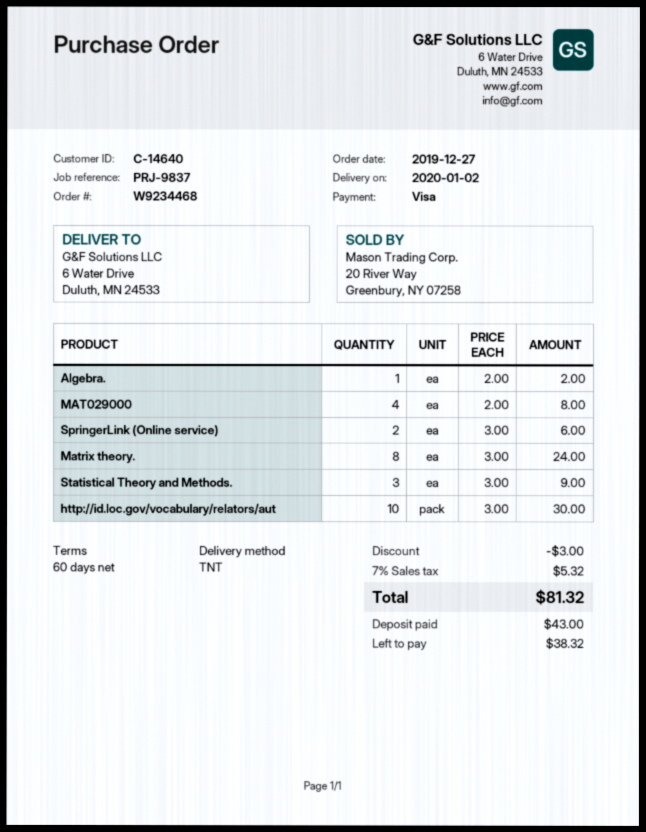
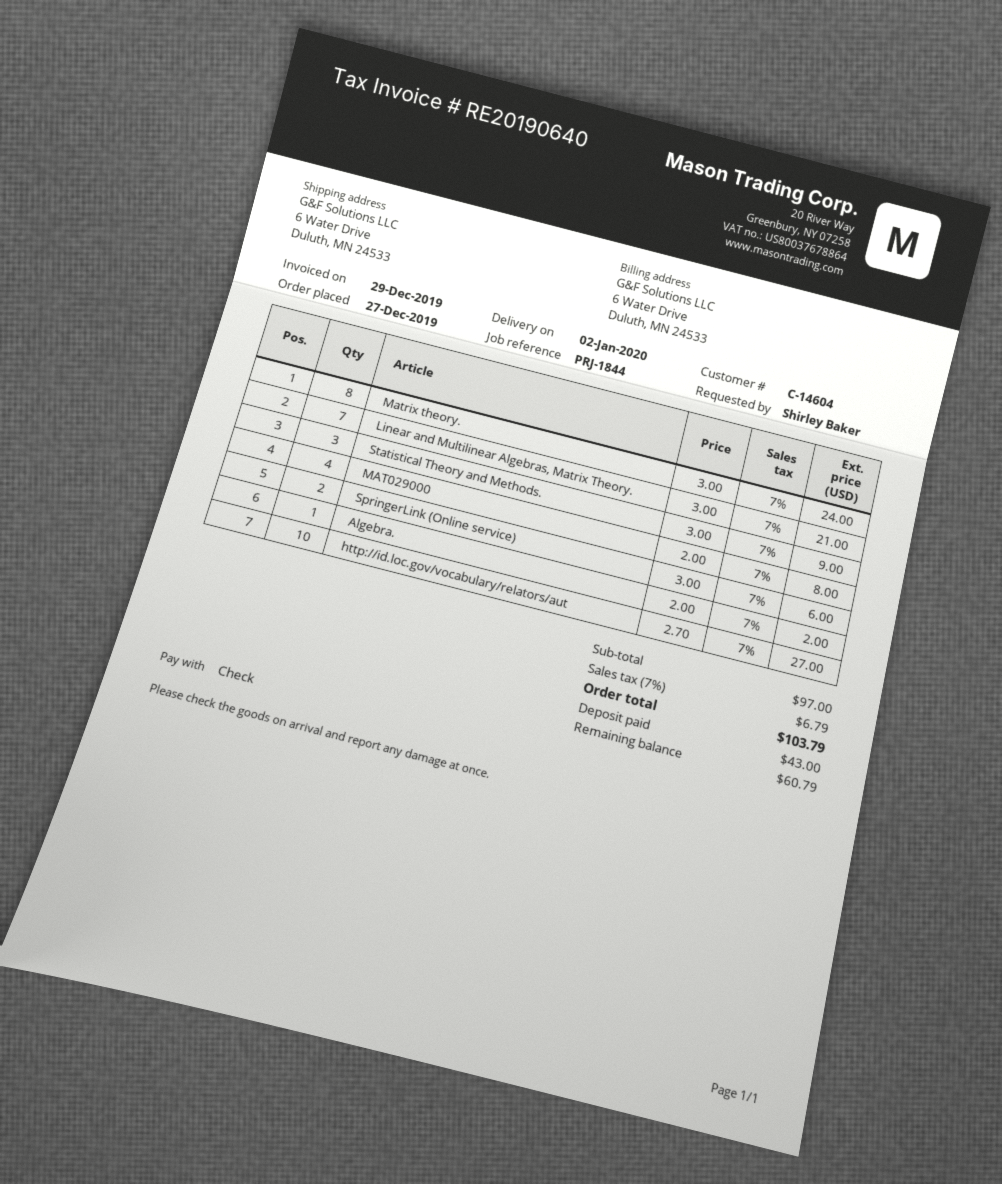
customer number: C-14640 -> C-14604
reference: PRJ-9837 -> PRJ-1844
payment method: Visa -> cheque
http://id.loc.gov/vocabulary/relators/aut: 10 x 3.00 = 30.00 -> 10 x 2.70 = 27.00
Linear and Multilinear Algebras, Matrix Theory.: none -> 7 x 3.00 = 21.00
discount: 3.00 -> none
tax: 7% = 5.32 -> 7% = 6.79
total: 81.32 -> 103.79
balance: 38.32 -> 60.79

